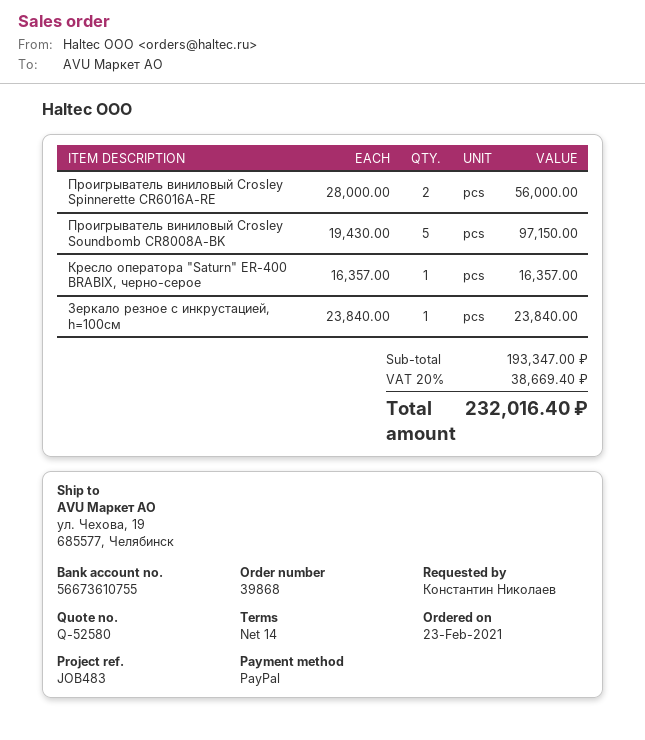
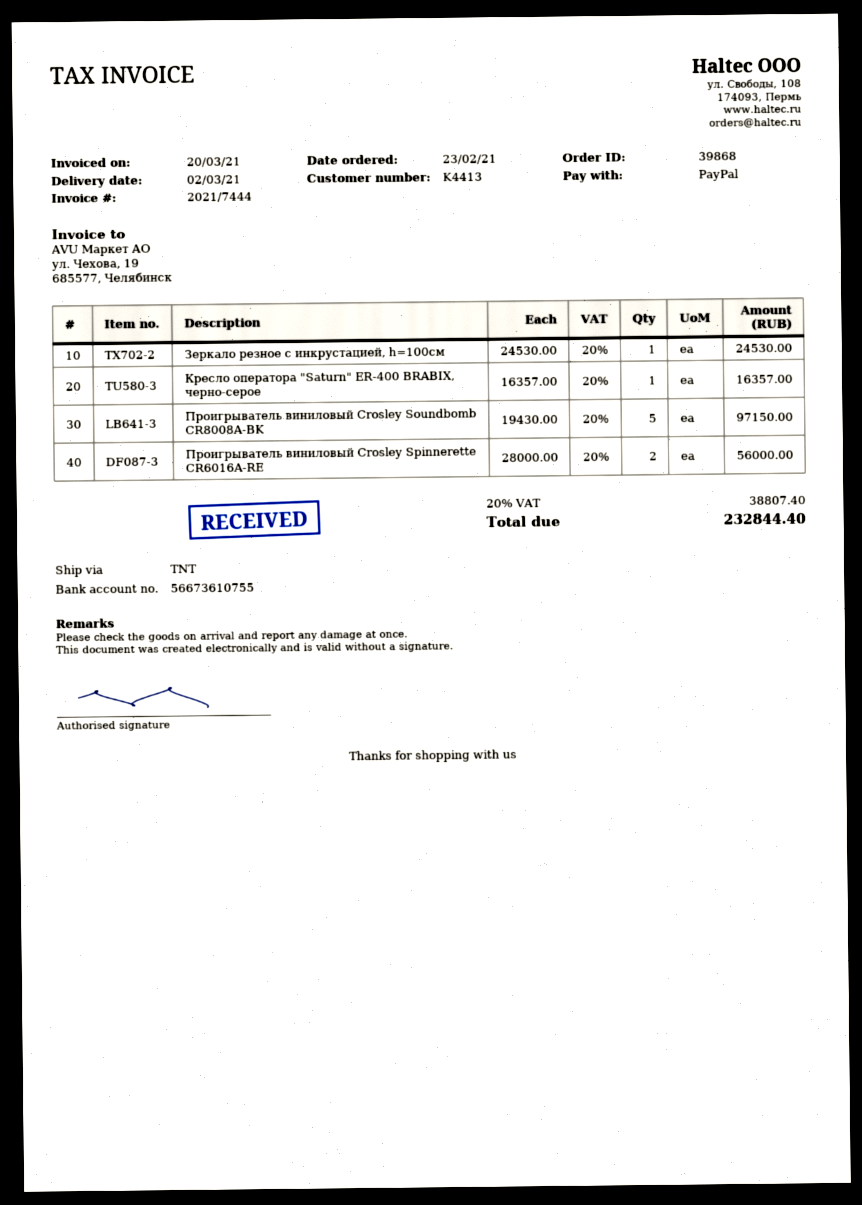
Зеркало резное с инкрустацией, h=100см: 1 x 23840.00 = 23840.00 -> 1 x 24530.00 = 24530.00
tax: 20% = 38669.40 -> 20% = 38807.40
total: 232016.40 -> 232844.40

